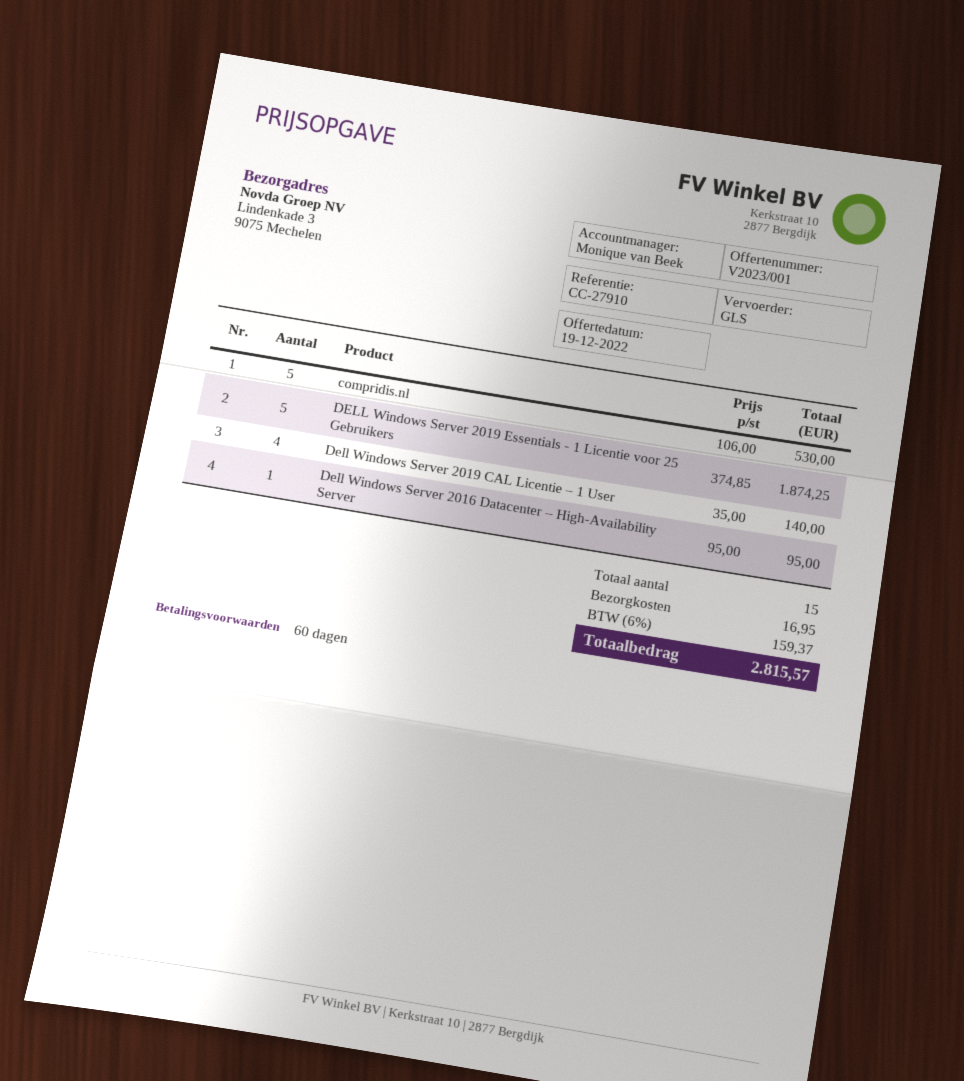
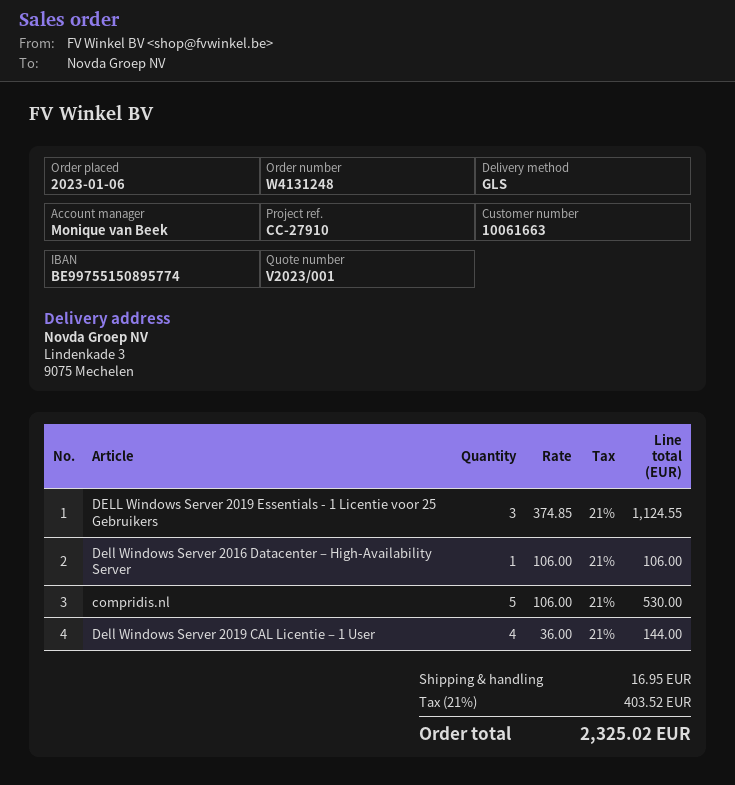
DELL Windows Server 2019 Essentials - 1 Licentie voor 25 Gebruikers: 5 x 374.85 = 1874.25 -> 3 x 374.85 = 1124.55
Dell Windows Server 2019 CAL Licentie – 1 User: 4 x 35.00 = 140.00 -> 4 x 36.00 = 144.00
Dell Windows Server 2016 Datacenter – High‑Availability Server: 1 x 95.00 = 95.00 -> 1 x 106.00 = 106.00
tax: 6% = 159.37 -> 21% = 403.52
total: 2815.57 -> 2325.02

